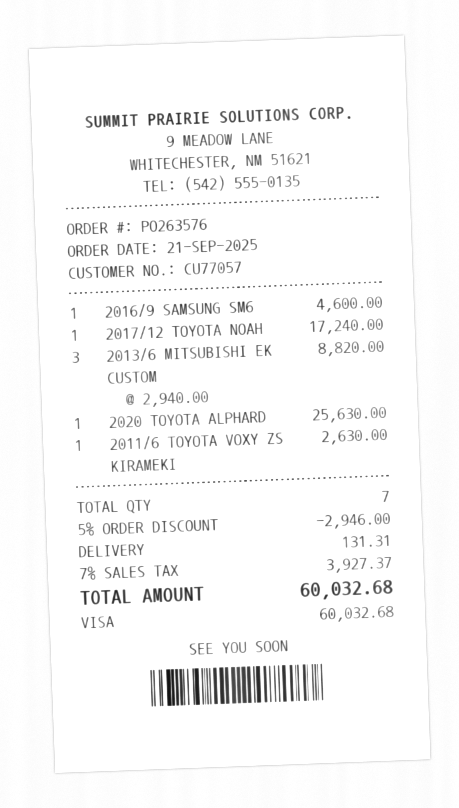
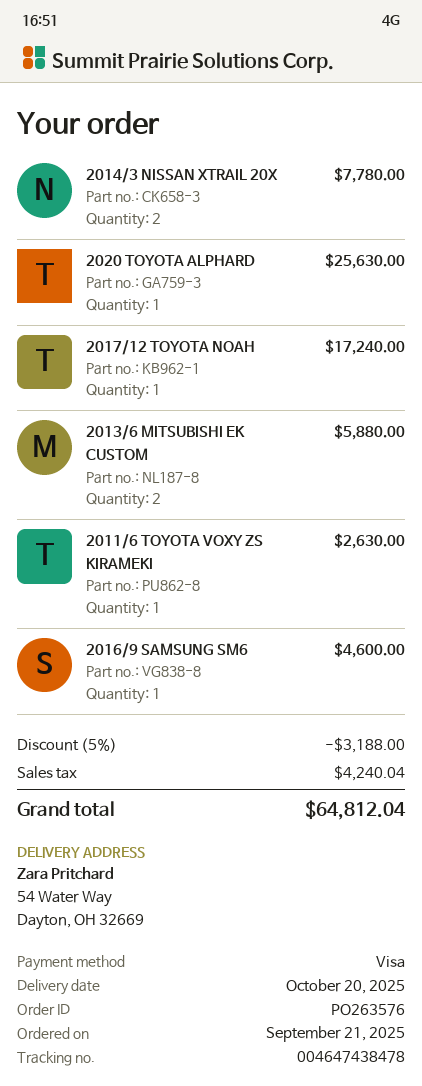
2013/6 MITSUBISHI EK CUSTOM: 3 for 8820.00 -> 2 for 5880.00
2014/3 NISSAN XTRAIL 20X: none -> 2 for 7780.00
discount: 5% = 2946.00 -> 5% = 3188.00
shipping: 131.31 -> none
tax: 3927.37 -> 4240.04
total: 60032.68 -> 64812.04

